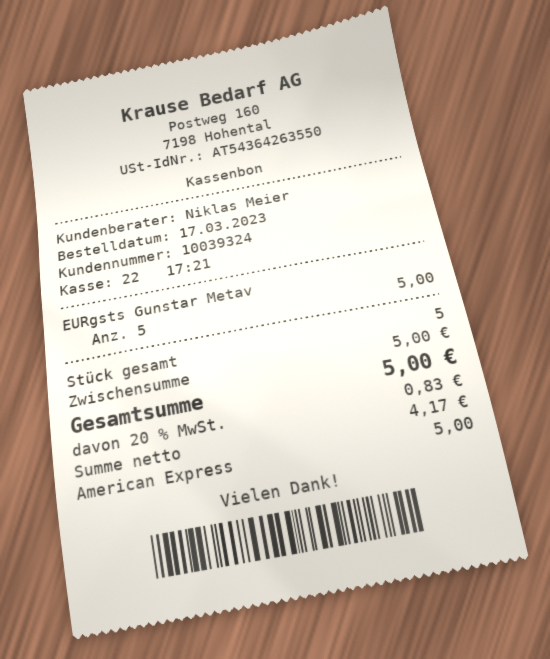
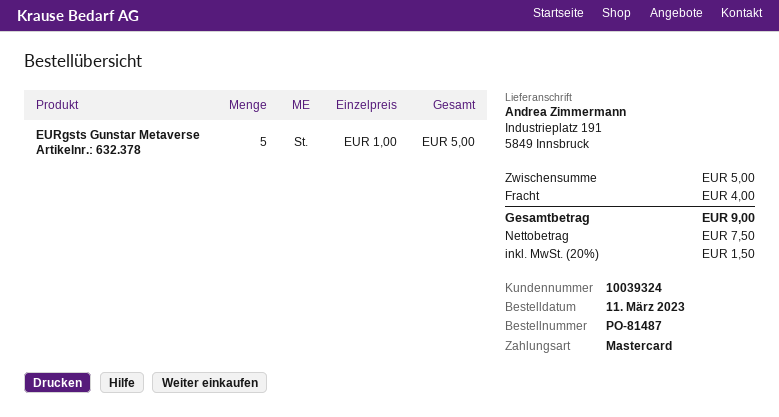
order date: 2023-03-17 -> 2023-03-11
payment method: American Express -> Mastercard
shipping: none -> 4.00
net: 4.17 -> 7.50
tax: 20% = 0.83 -> 20% = 1.50
total: 5.00 -> 9.00

